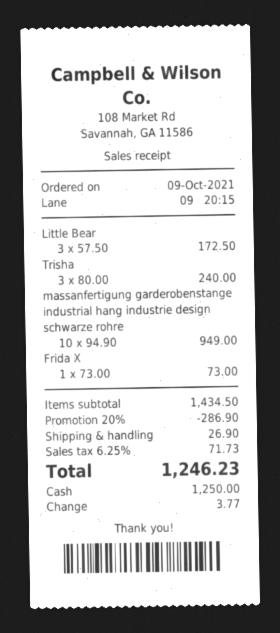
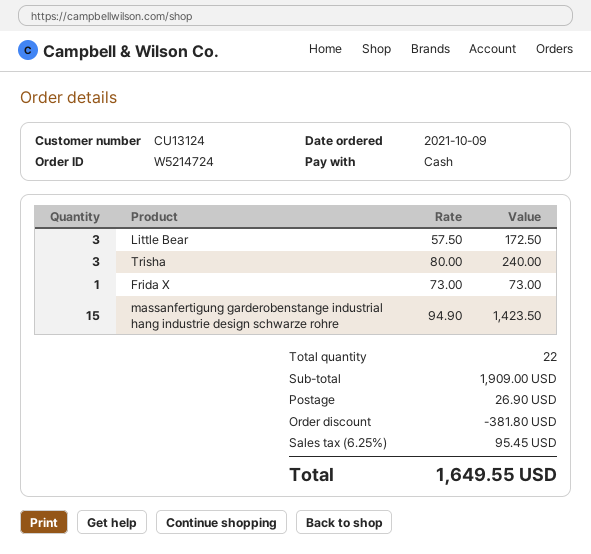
massanfertigung garderobenstange industrial hang industrie design schwarze rohre: 10 x 94.90 = 949.00 -> 15 x 94.90 = 1423.50
subtotal: 1434.50 -> 1909.00
discount: 286.90 -> 381.80
tax: 6.25% = 71.73 -> 6.25% = 95.45
total: 1246.23 -> 1649.55

